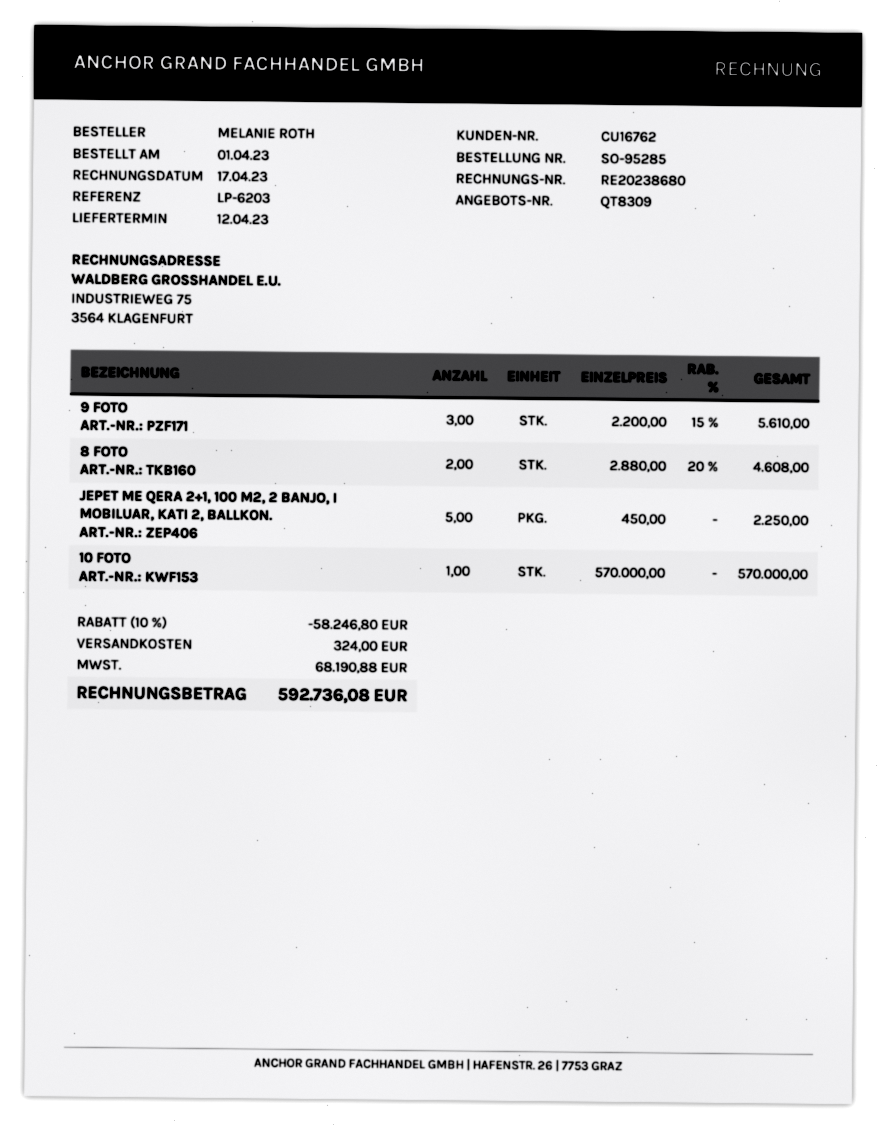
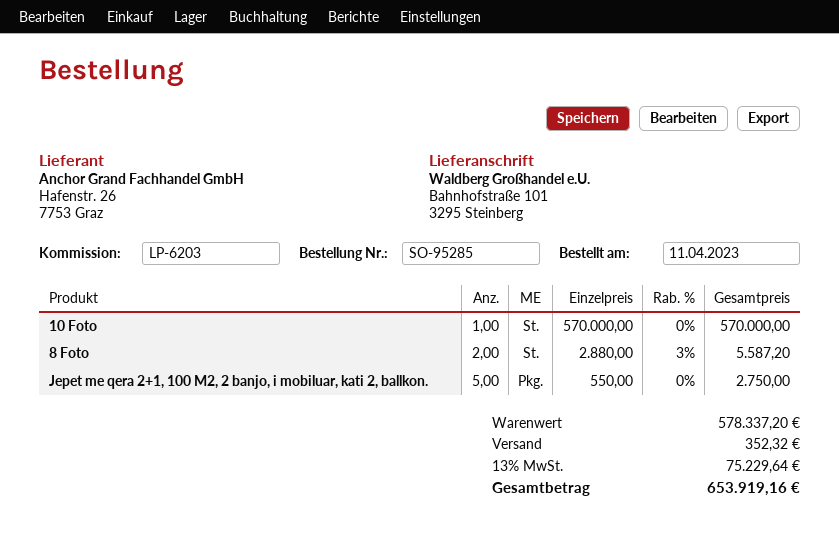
order date: 2023-04-01 -> 2023-04-11
9 FOTO: 3 x 2200.00 - 15% = 5610.00 -> none
8 FOTO: 2 x 2880.00 - 20% = 4608.00 -> 2 x 2880.00 - 3% = 5587.20
JEPET ME QERA 2+1, 100 M2, 2 BANJO, I MOBILUAR, KATI 2, BALLKON.: 5 x 450.00 = 2250.00 -> 5 x 550.00 = 2750.00
discount: 10% = 58246.80 -> none
shipping: 324.00 -> 352.32
tax: 68190.88 -> 75229.64
total: 592736.08 -> 653919.16

